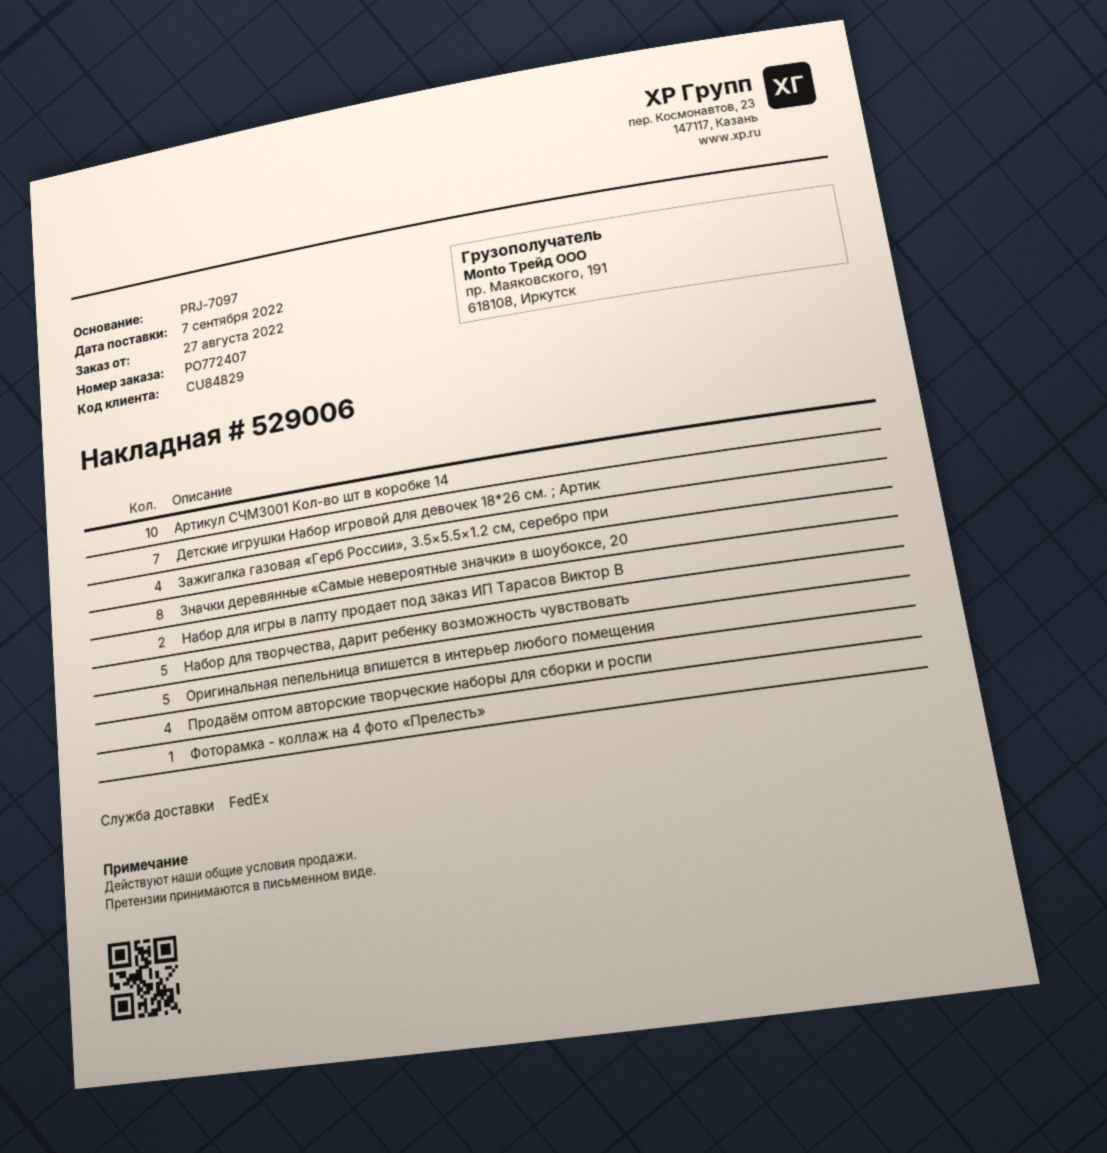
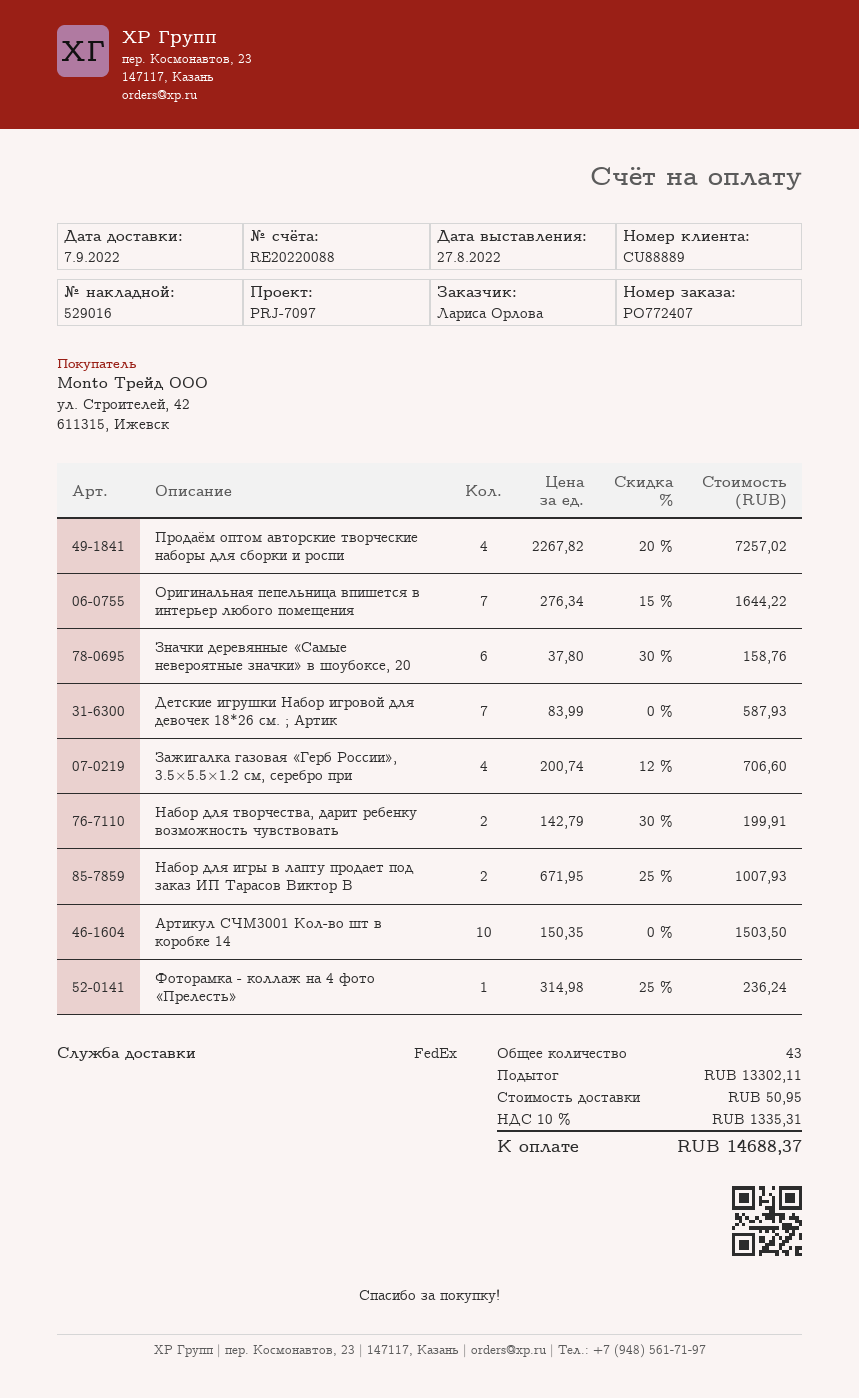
delivery note number: 529006 -> 529016
customer number: CU84829 -> CU88889
Значки деревянные «Самые невероятные значки» в шоубоксе, 20: 8 -> 6
Набор для творчества, дарит ребенку возможность чувствовать: 5 -> 2
Оригинальная пепельница впишется в интерьер любого помещения: 5 -> 7

